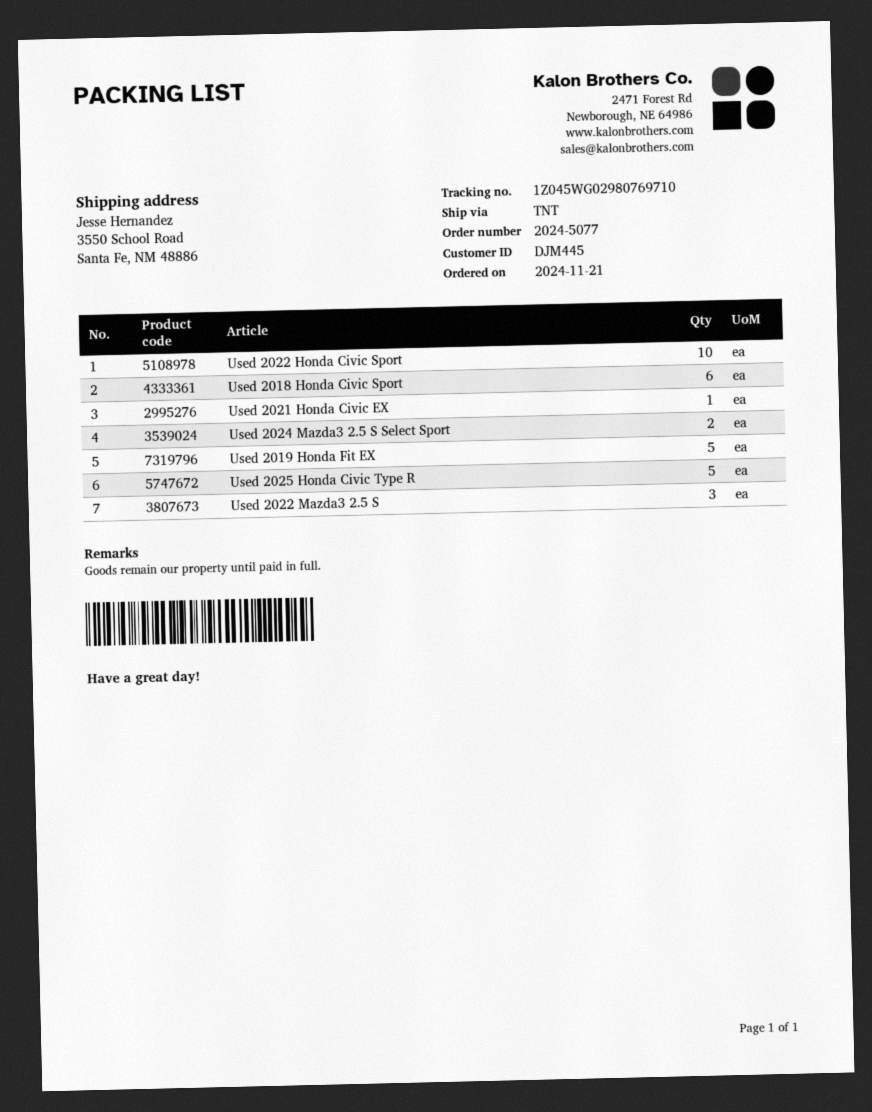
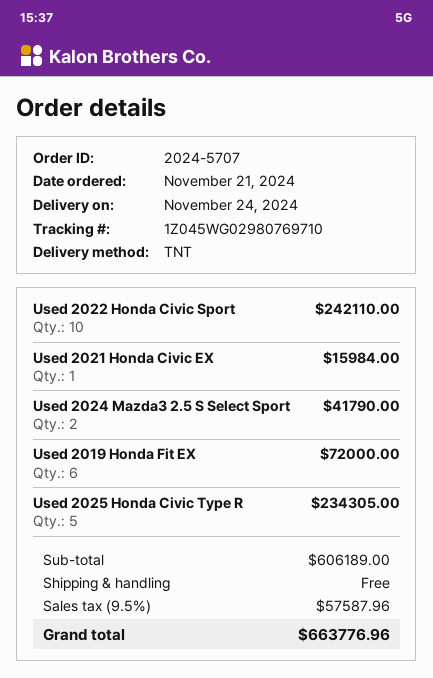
order number: 2024-5077 -> 2024-5707
Used 2018 Honda Civic Sport: 6 -> none
Used 2019 Honda Fit EX: 5 -> 6
Used 2022 Mazda3 2.5 S: 3 -> none

